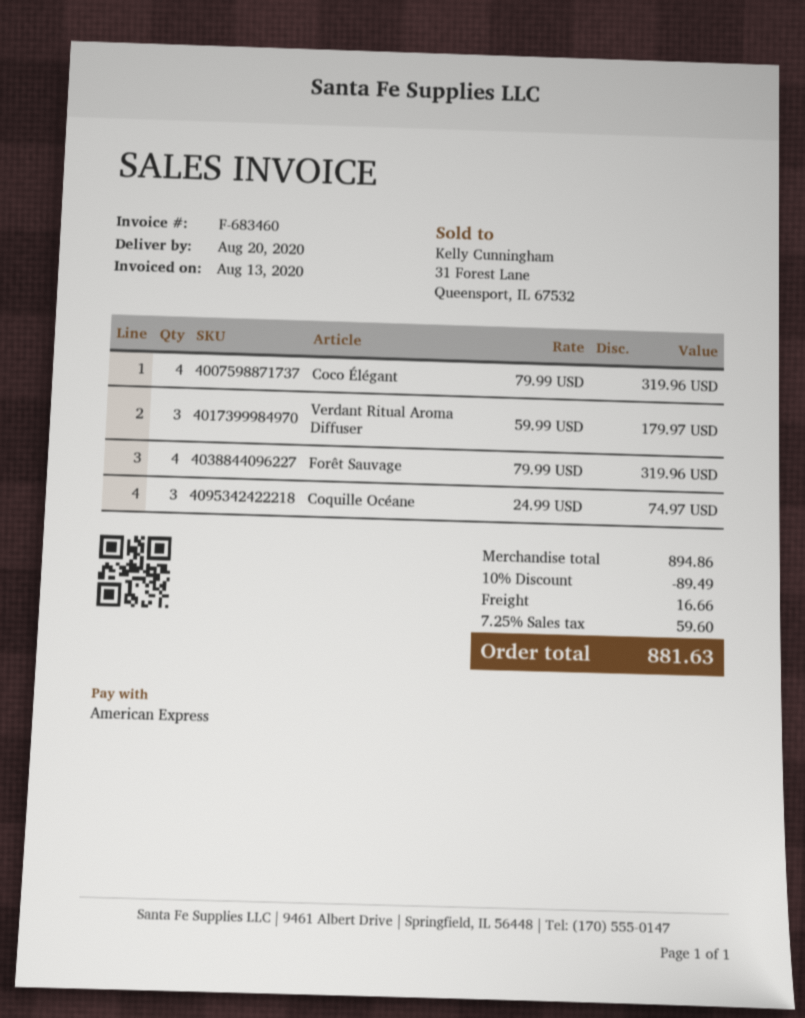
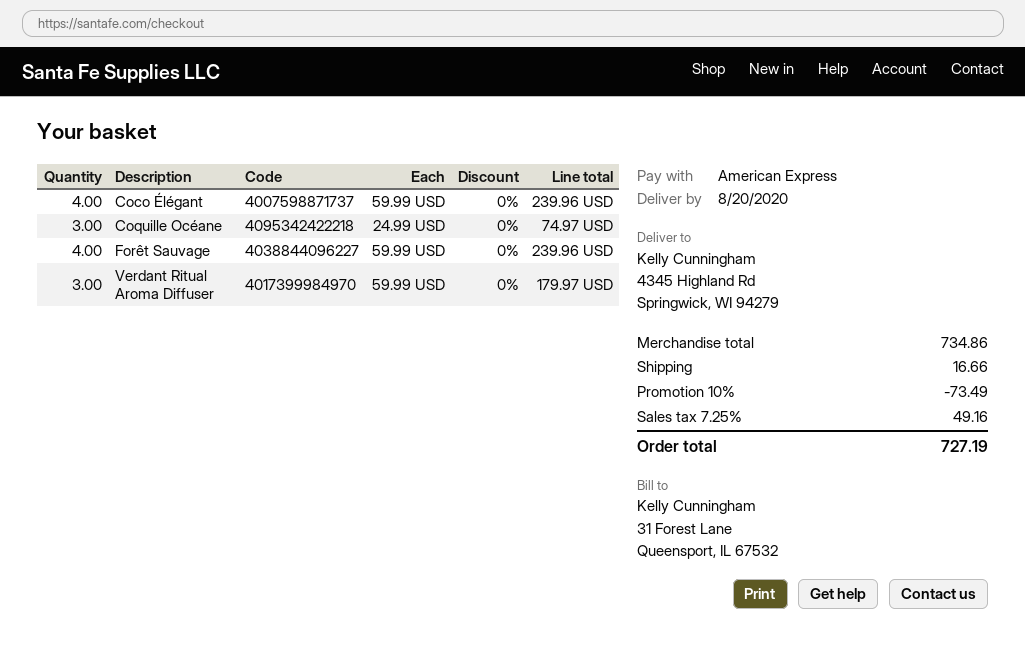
Coco Élégant: 4 x 79.99 = 319.96 -> 4 x 59.99 = 239.96
Forêt Sauvage: 4 x 79.99 = 319.96 -> 4 x 59.99 = 239.96
subtotal: 894.86 -> 734.86
discount: 10% = 89.49 -> 10% = 73.49
tax: 7.25% = 59.60 -> 7.25% = 49.16
total: 881.63 -> 727.19

